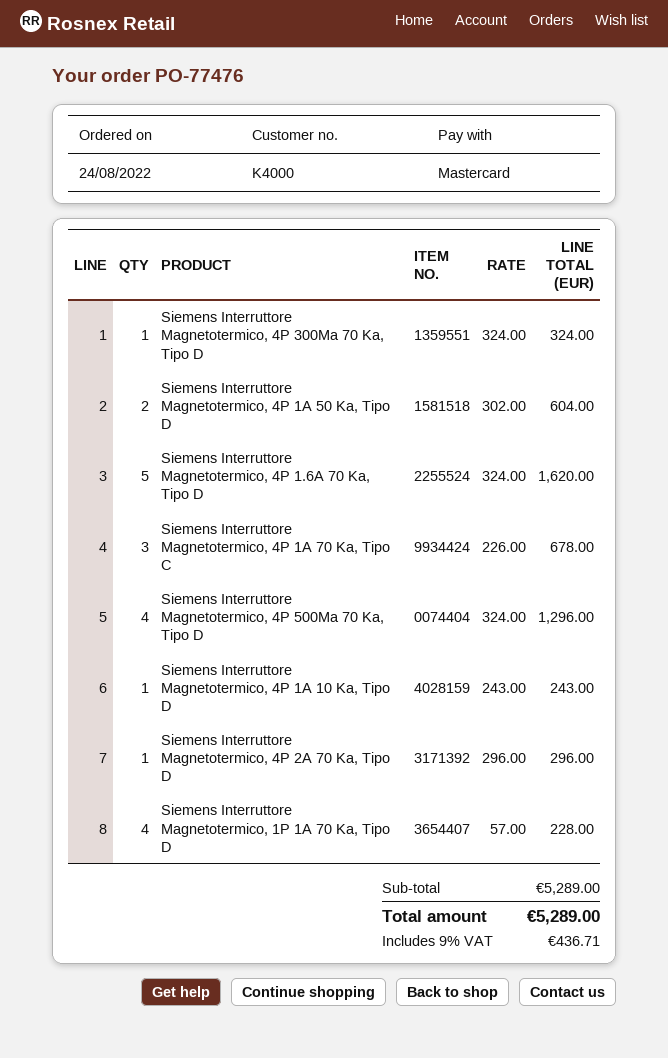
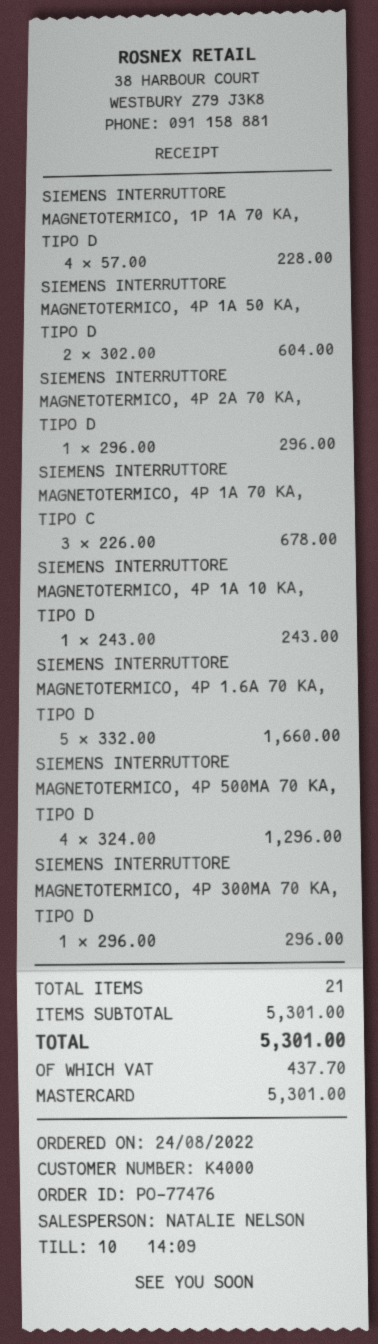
Siemens Interruttore Magnetotermico, 4P 300Ma 70 Ka, Tipo D: 1 x 324.00 = 324.00 -> 1 x 296.00 = 296.00
Siemens Interruttore Magnetotermico, 4P 1.6A 70 Ka, Tipo D: 5 x 324.00 = 1620.00 -> 5 x 332.00 = 1660.00
subtotal: 5289.00 -> 5301.00
tax: 436.71 -> 437.70
total: 5289.00 -> 5301.00

